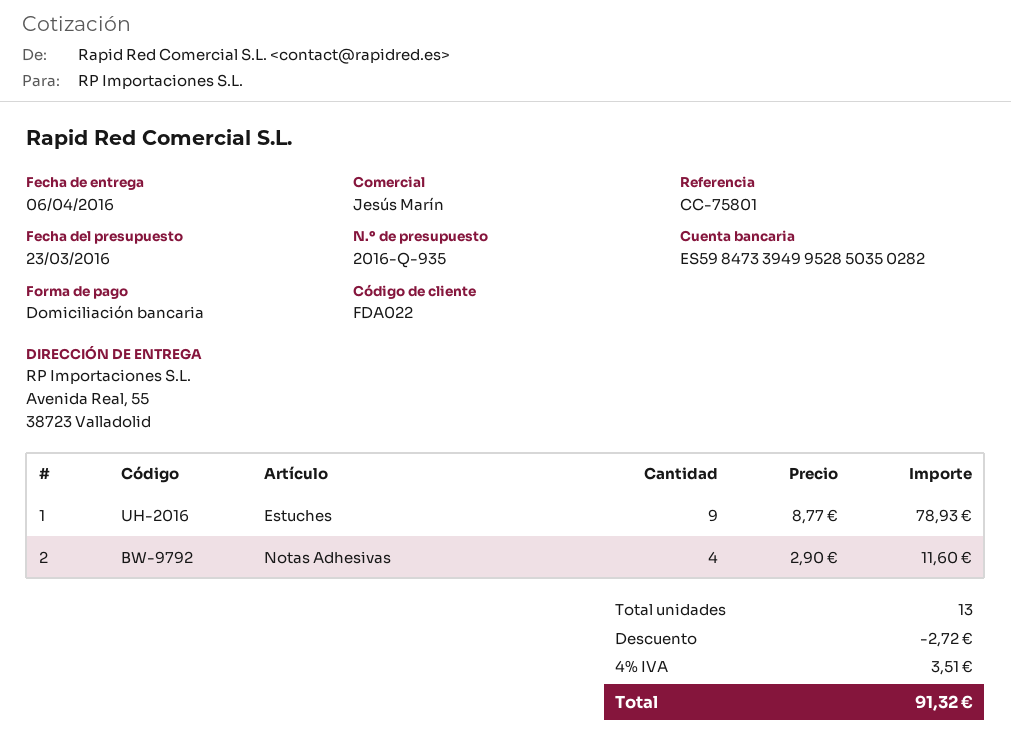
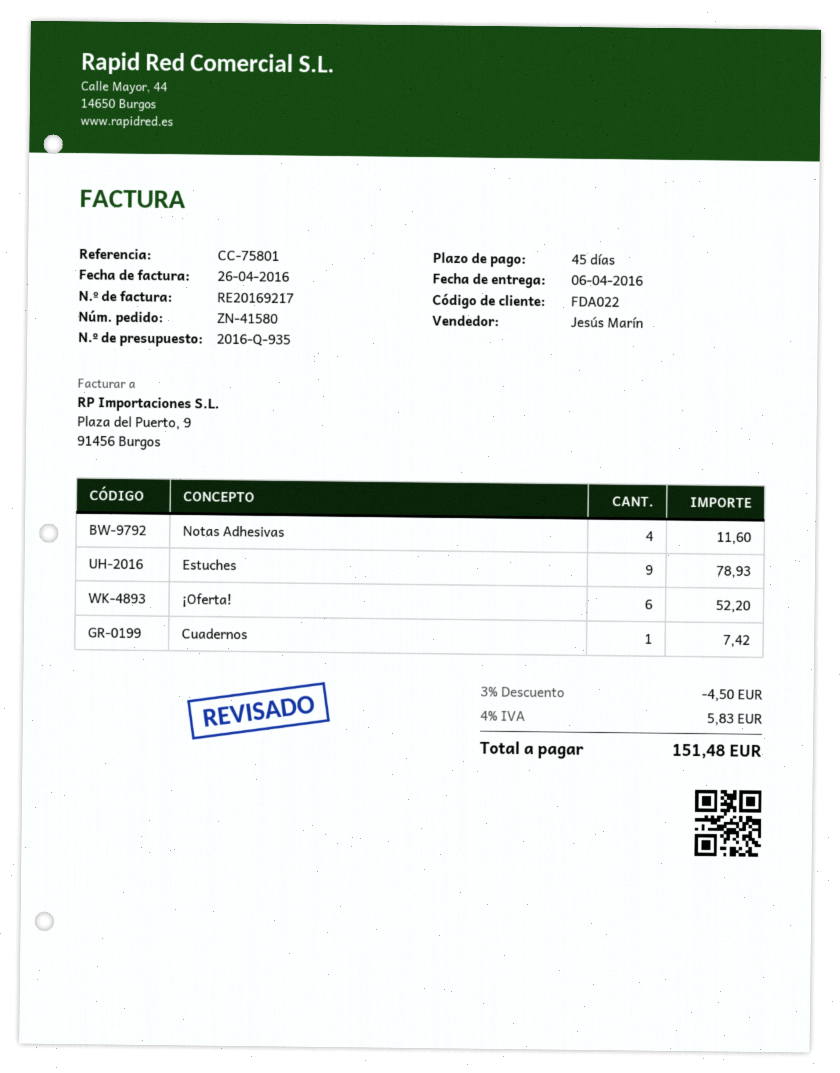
¡Oferta!: none -> 6 for 52.20
Cuadernos: none -> 1 for 7.42
discount: 2.72 -> 4.50
tax: 4% = 3.51 -> 4% = 5.83
total: 91.32 -> 151.48

